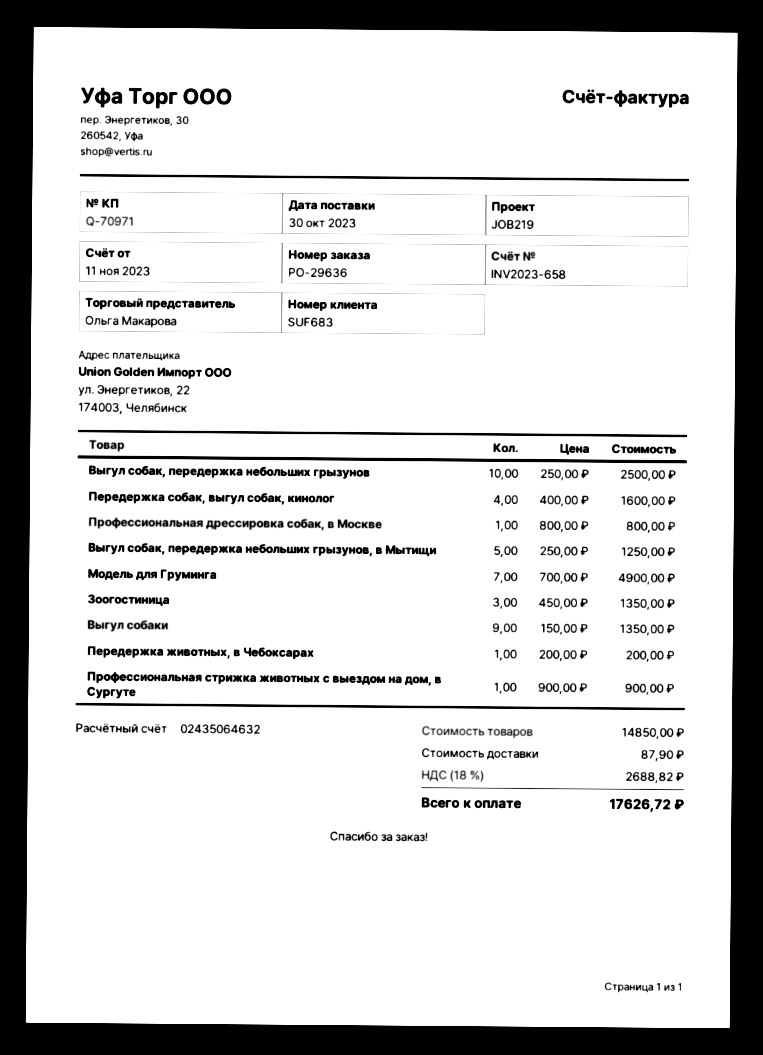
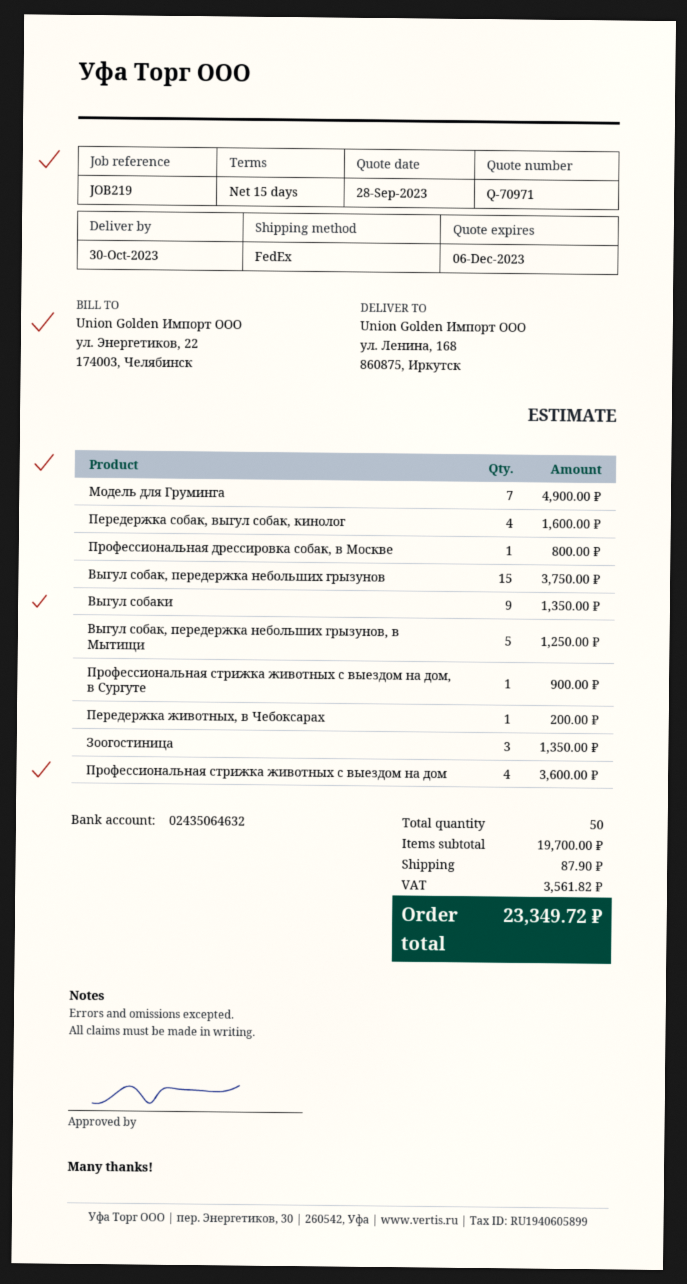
Выгул собак, передержка небольших грызунов: 10 for 2500.00 -> 15 for 3750.00
Профессиональная стрижка животных с выездом на дом: none -> 4 for 3600.00
subtotal: 14850.00 -> 19700.00
tax: 2688.82 -> 3561.82
total: 17626.72 -> 23349.72

